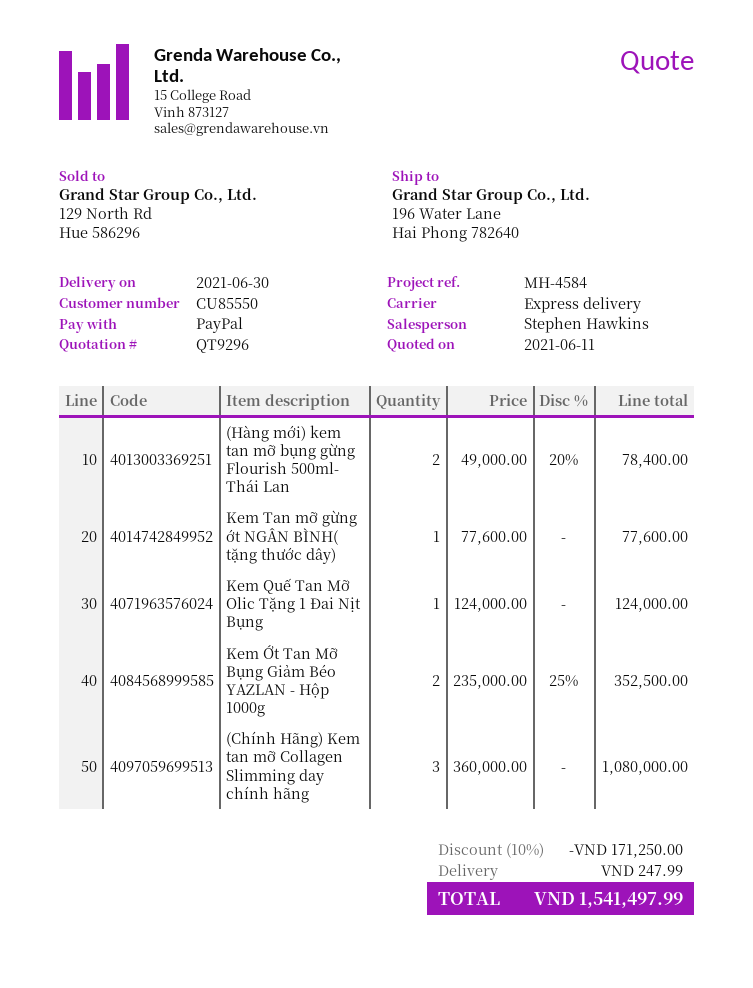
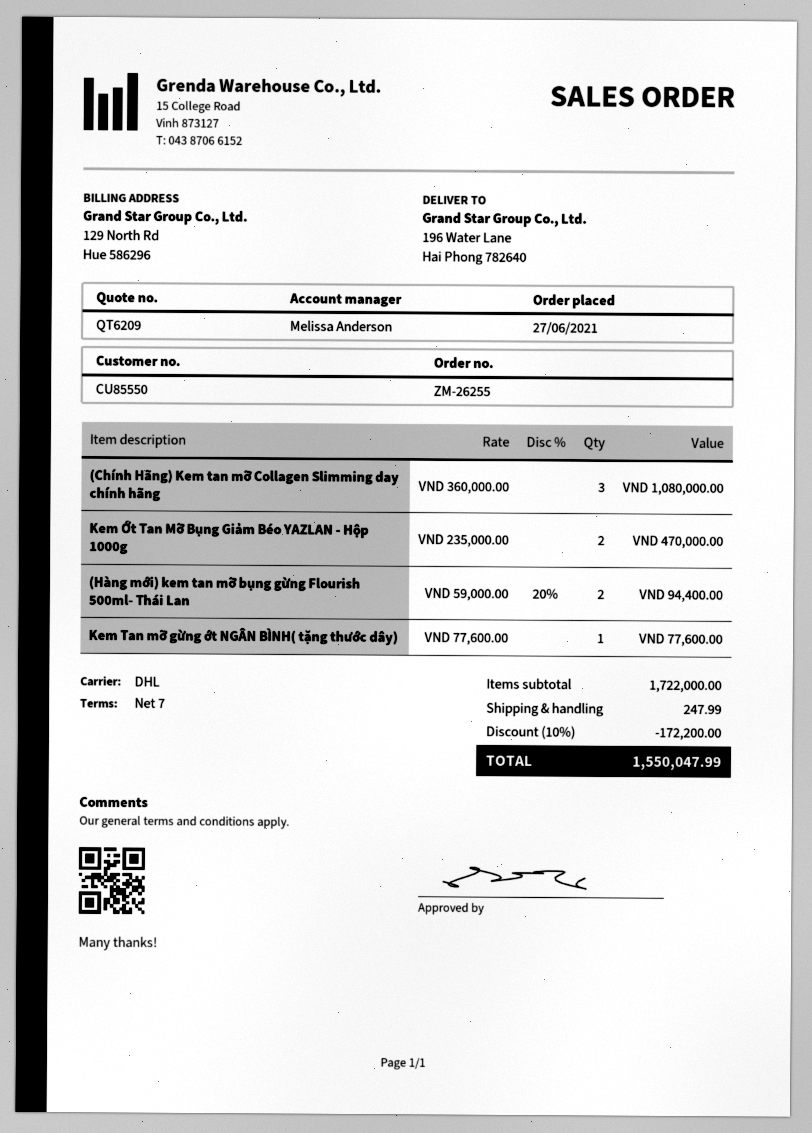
quote number: QT9296 -> QT6209
sales rep: Stephen Hawkins -> Melissa Anderson
shipping method: express -> DHL
(Hàng mới) kem tan mỡ bụng gừng Flourish 500ml- Thái Lan: 2 x 49000.00 - 20% = 78400.00 -> 2 x 59000.00 - 20% = 94400.00
Kem Quế Tan Mỡ Olic Tặng 1 Đai Nịt Bụng: 1 x 124000.00 = 124000.00 -> none
Kem Ớt Tan Mỡ Bụng Giảm Béo YAZLAN - Hộp 1000g: 2 x 235000.00 - 25% = 352500.00 -> 2 x 235000.00 = 470000.00
discount: 10% = 171250.00 -> 10% = 172200.00
total: 1541497.99 -> 1550047.99

